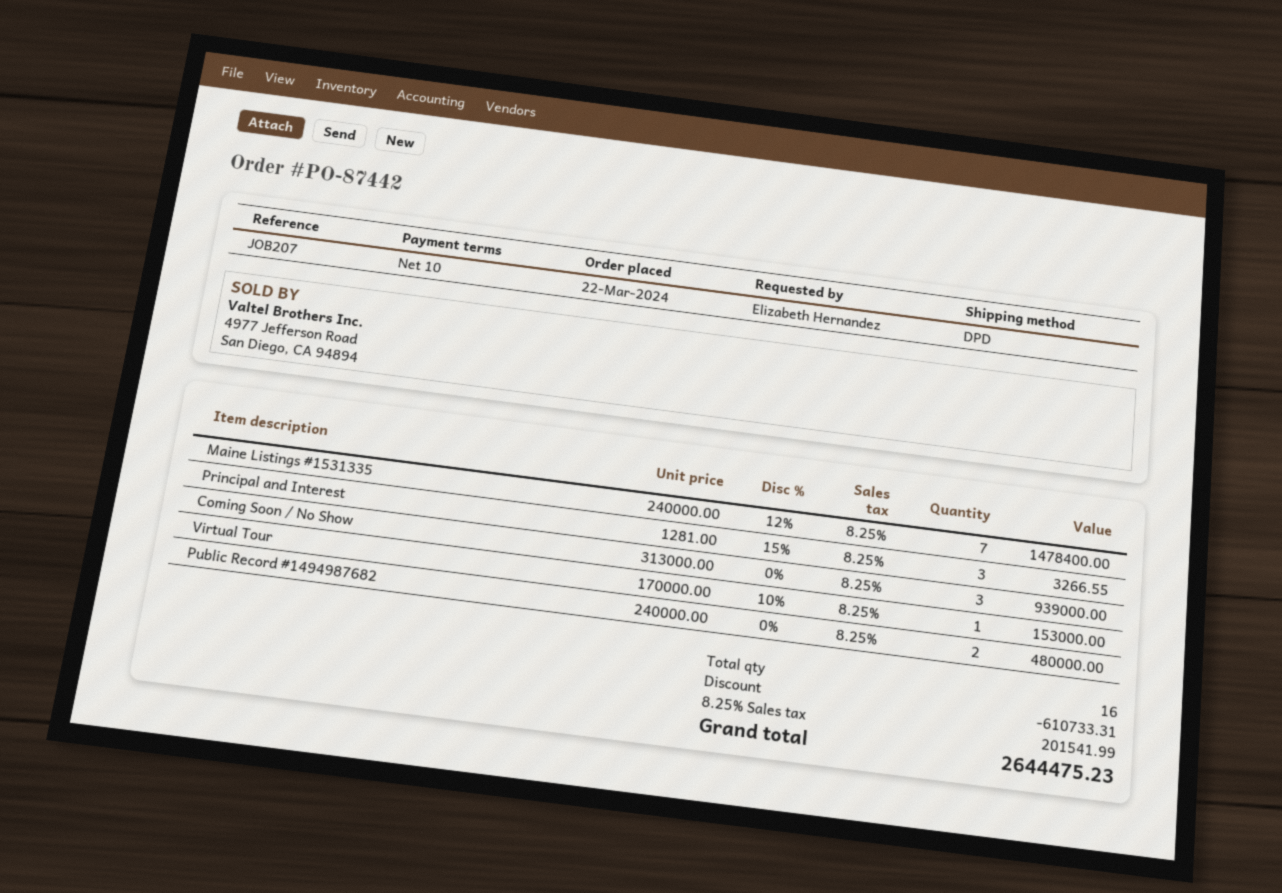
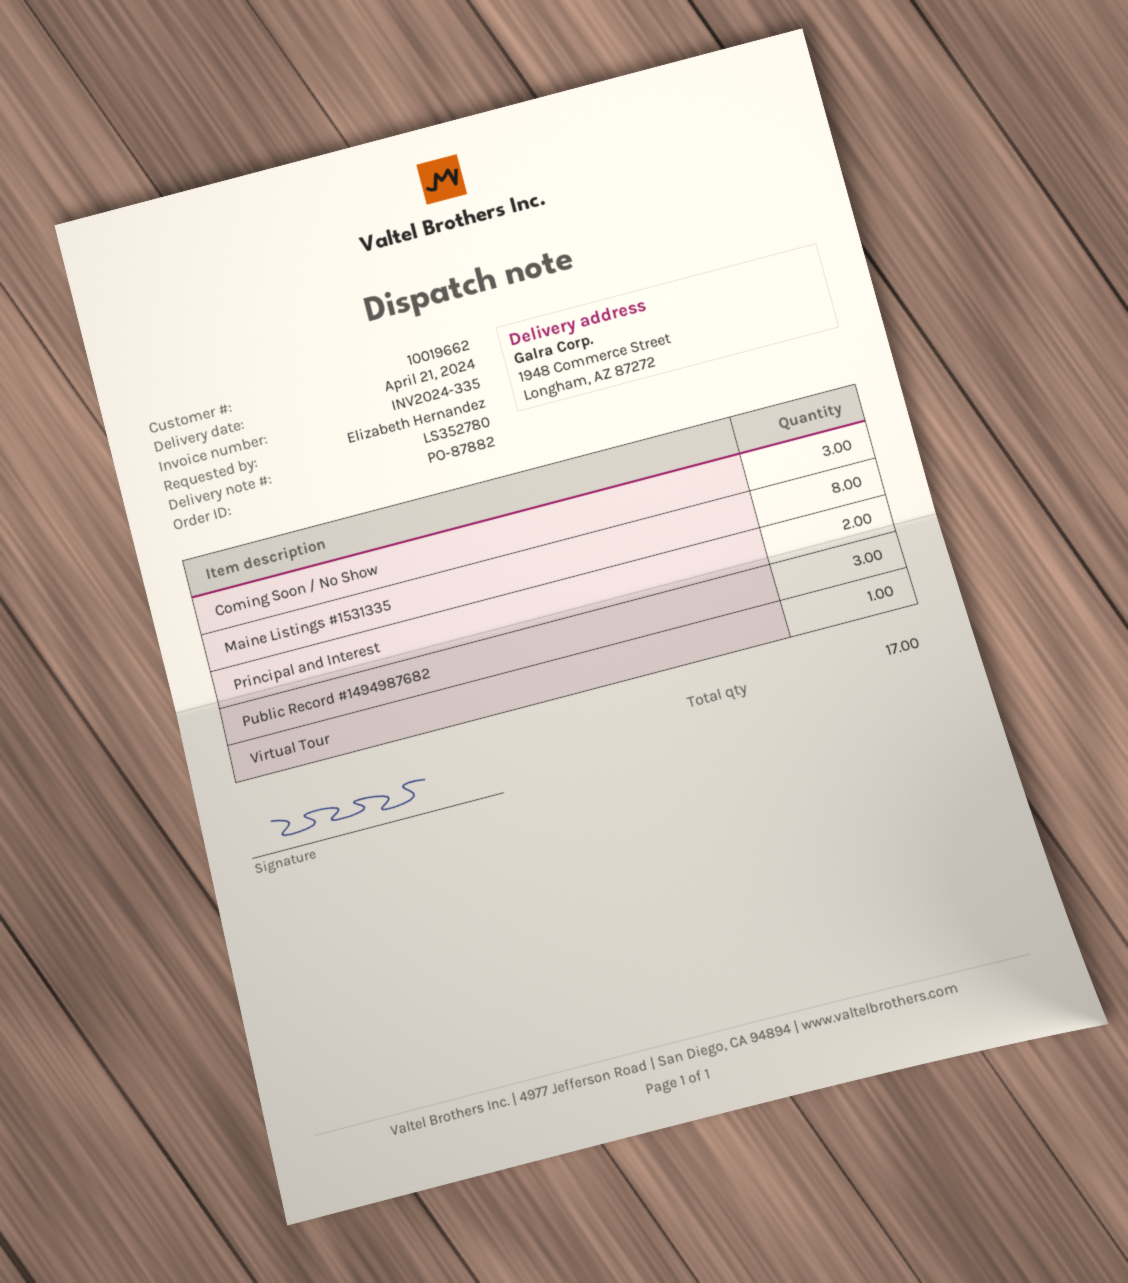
order number: PO-87442 -> PO-87882
Maine Listings #1531335: 7 -> 8
Principal and Interest: 3 -> 2
Public Record #1494987682: 2 -> 3
total quantity: 16 -> 17

